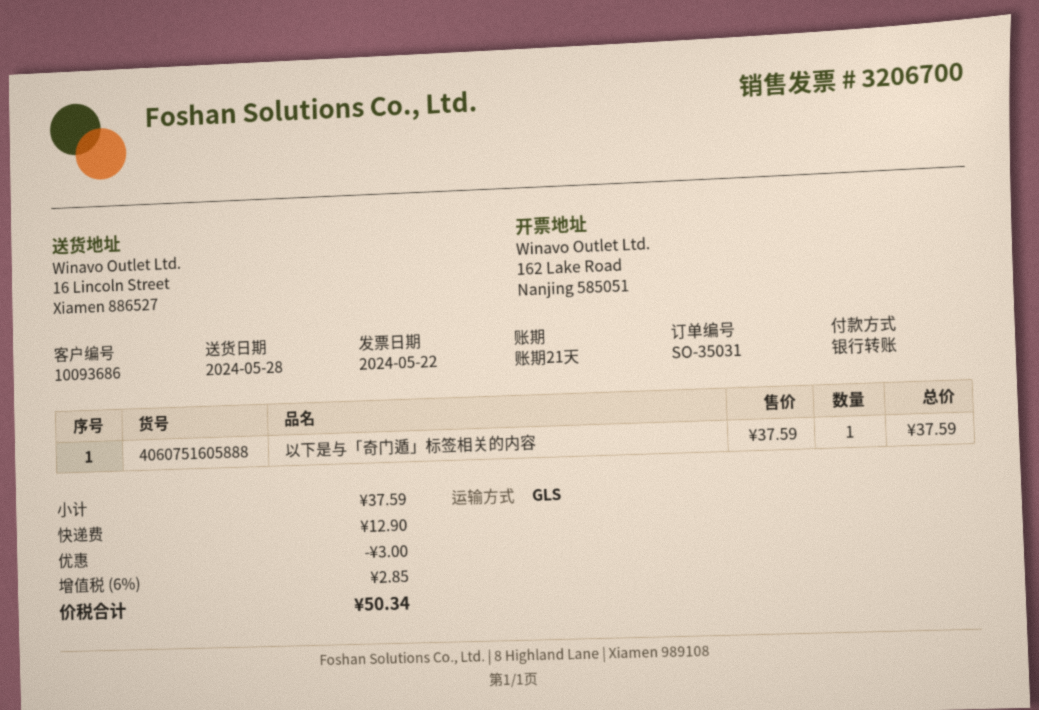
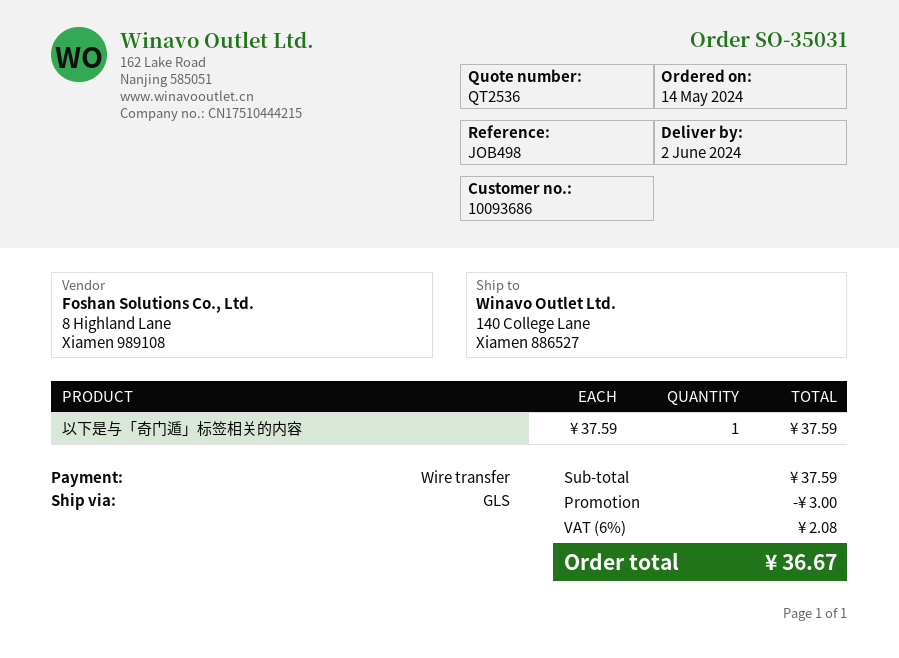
delivery date: 2024-05-28 -> 2024-06-02
ship to: 16 Lincoln Street, Xiamen 886527 -> 140 College Lane, Xiamen 886527
shipping: 12.90 -> none
tax: 6% = 2.85 -> 6% = 2.08
total: 50.34 -> 36.67

